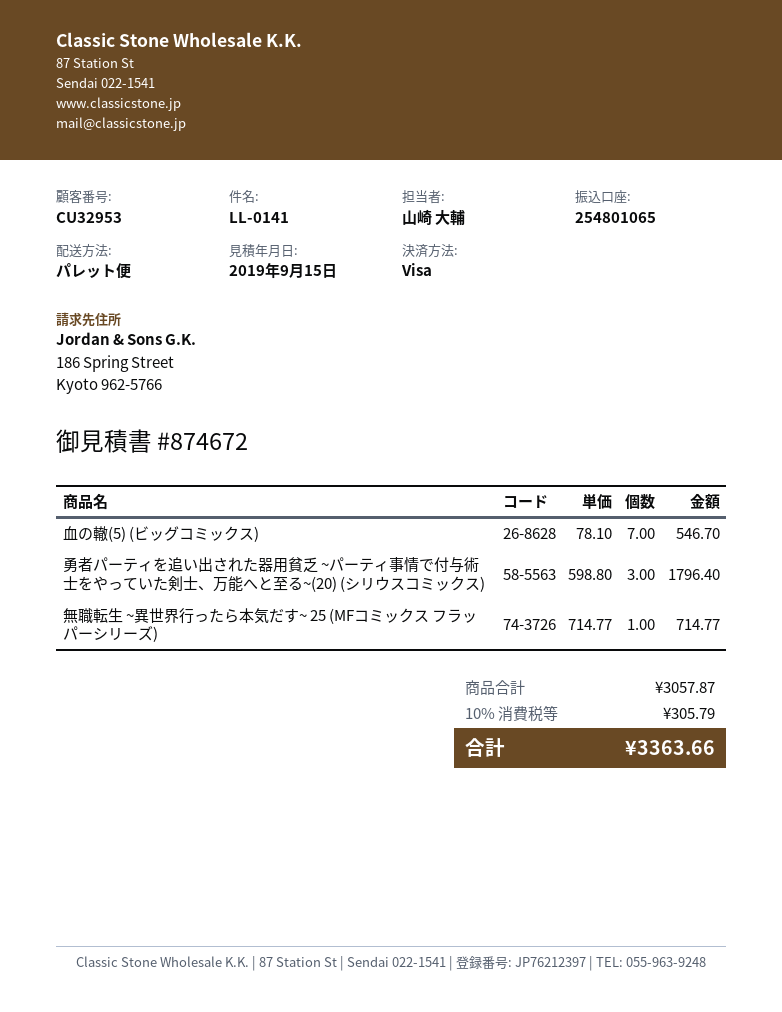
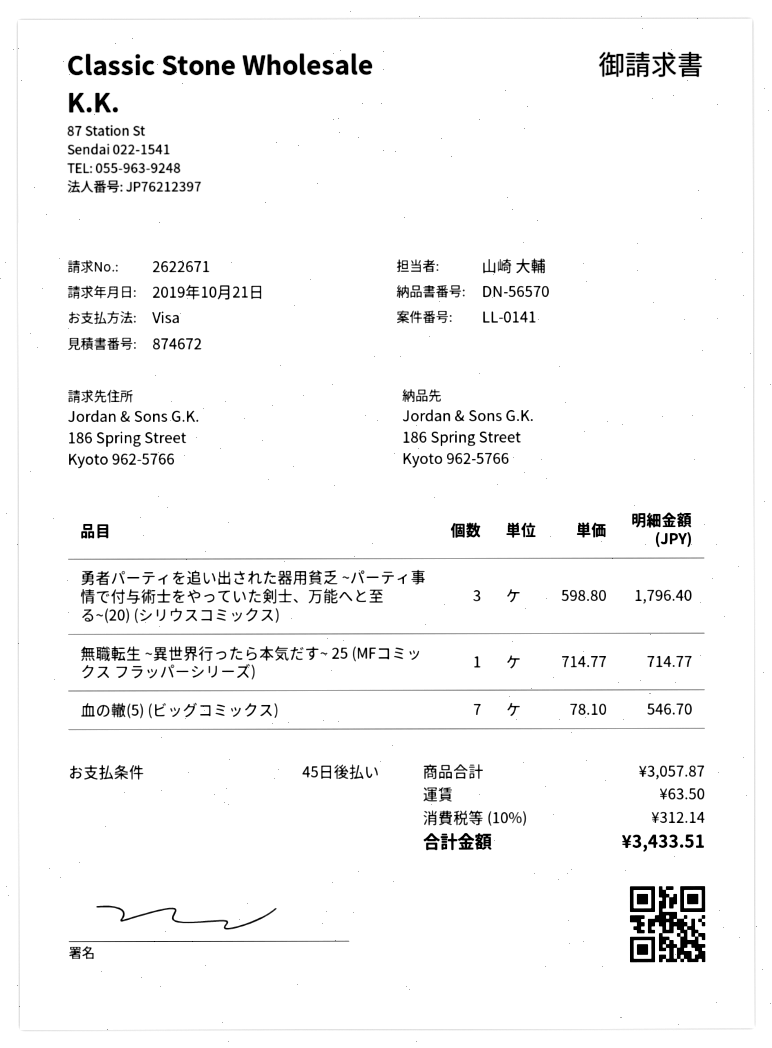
shipping: none -> 63.50
tax: 10% = 305.79 -> 10% = 312.14
total: 3363.66 -> 3433.51

